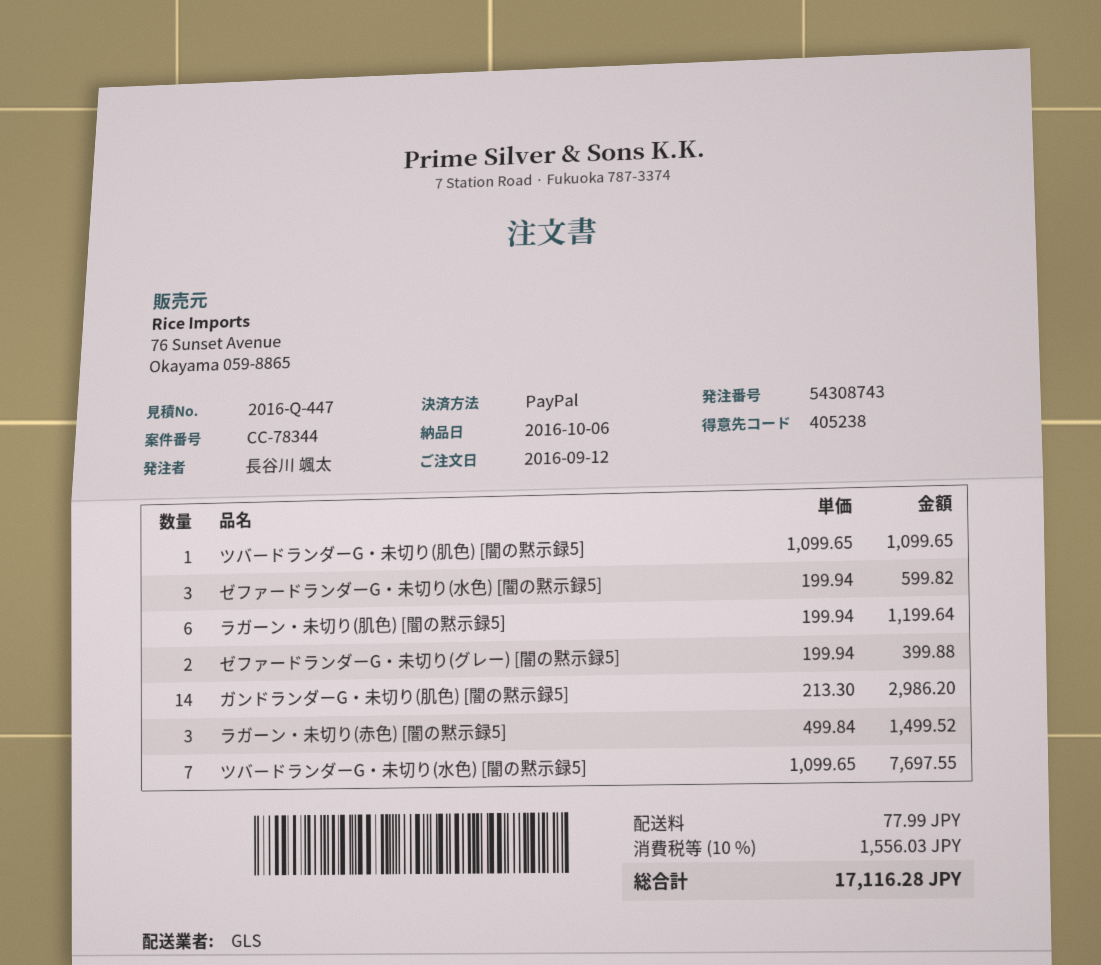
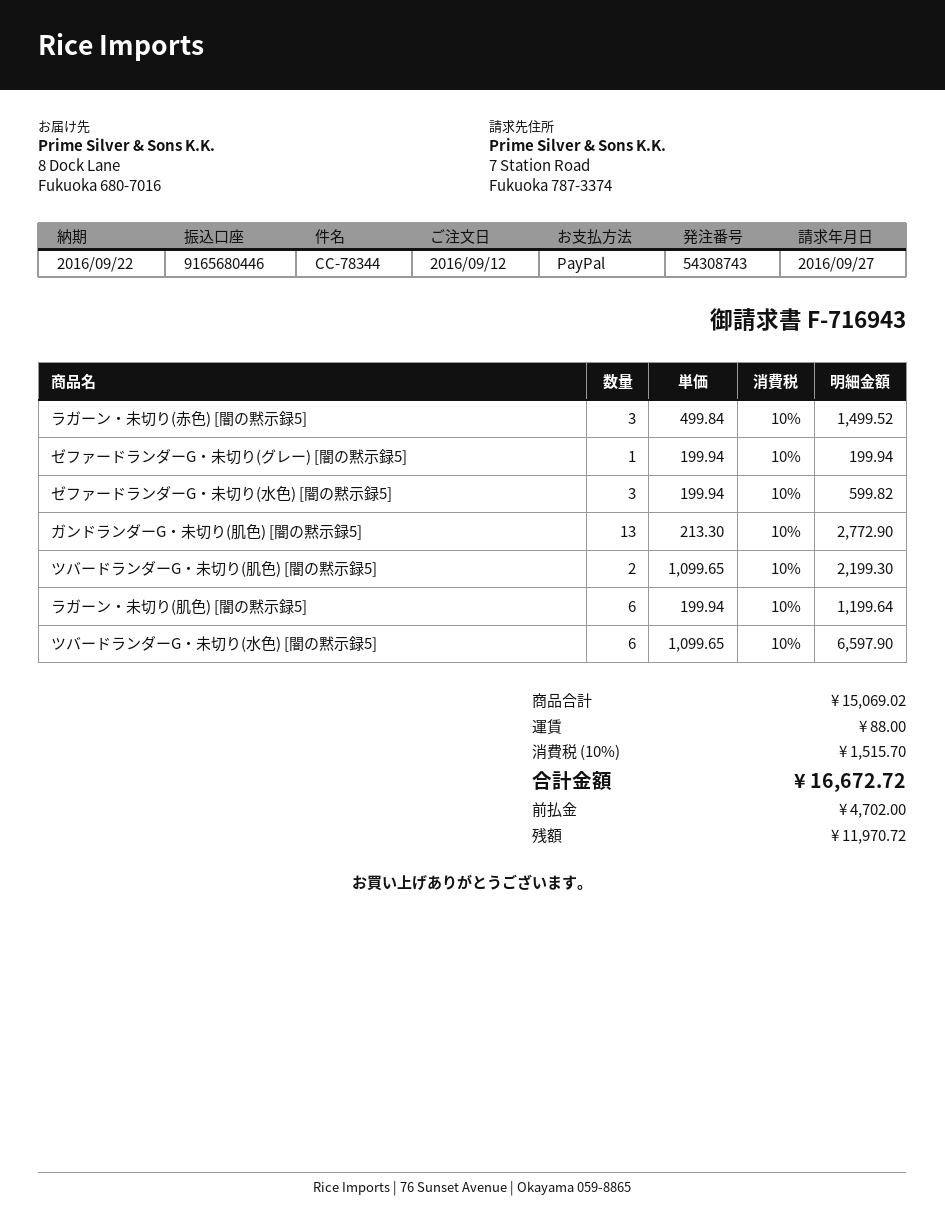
delivery date: 2016-10-06 -> 2016-09-22
ツバードランダーG・未切り(肌色) [闇の黙示録5]: 1 x 1099.65 = 1099.65 -> 2 x 1099.65 = 2199.30
ゼファードランダーG・未切り(グレー) [闇の黙示録5]: 2 x 199.94 = 399.88 -> 1 x 199.94 = 199.94
ガンドランダーG・未切り(肌色) [闇の黙示録5]: 14 x 213.30 = 2986.20 -> 13 x 213.30 = 2772.90
ツバードランダーG・未切り(水色) [闇の黙示録5]: 7 x 1099.65 = 7697.55 -> 6 x 1099.65 = 6597.90
shipping: 77.99 -> 88.00
tax: 10% = 1556.03 -> 10% = 1515.70
total: 17116.28 -> 16672.72

